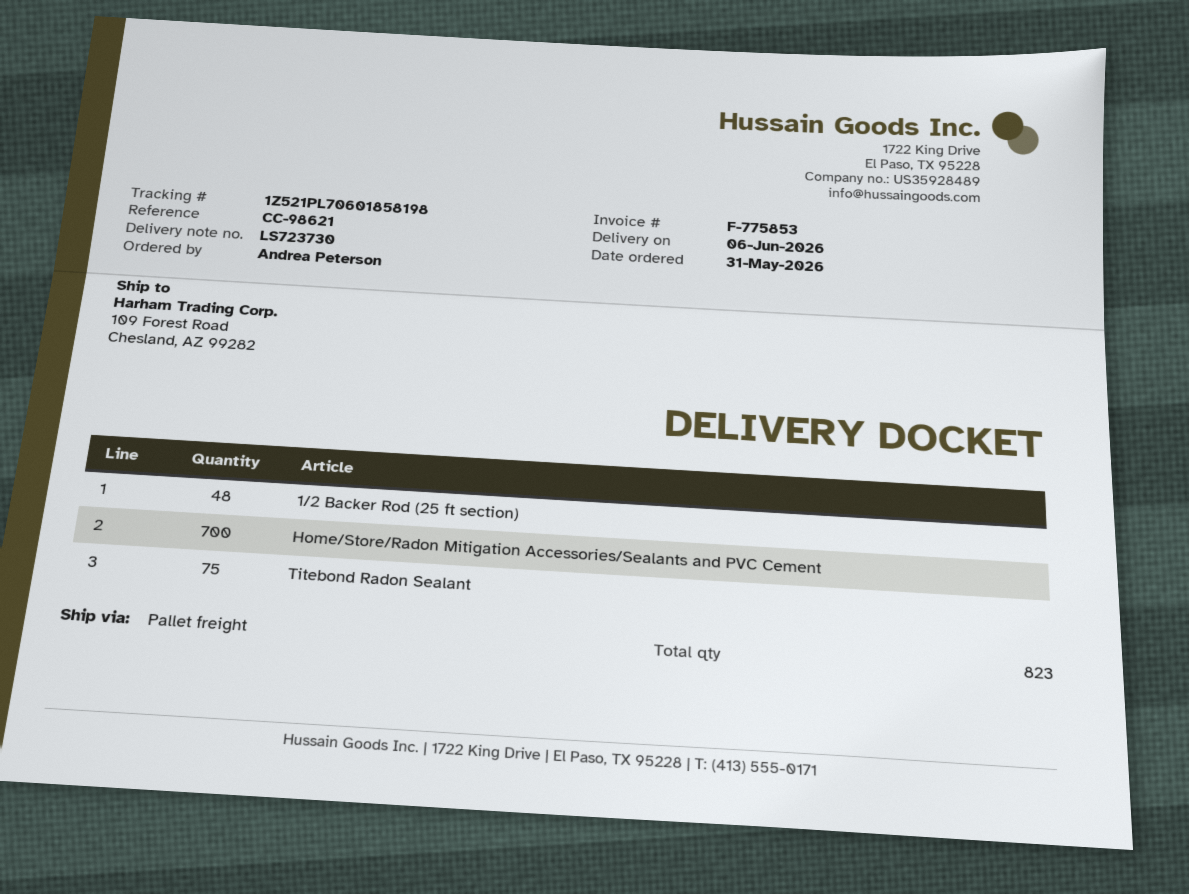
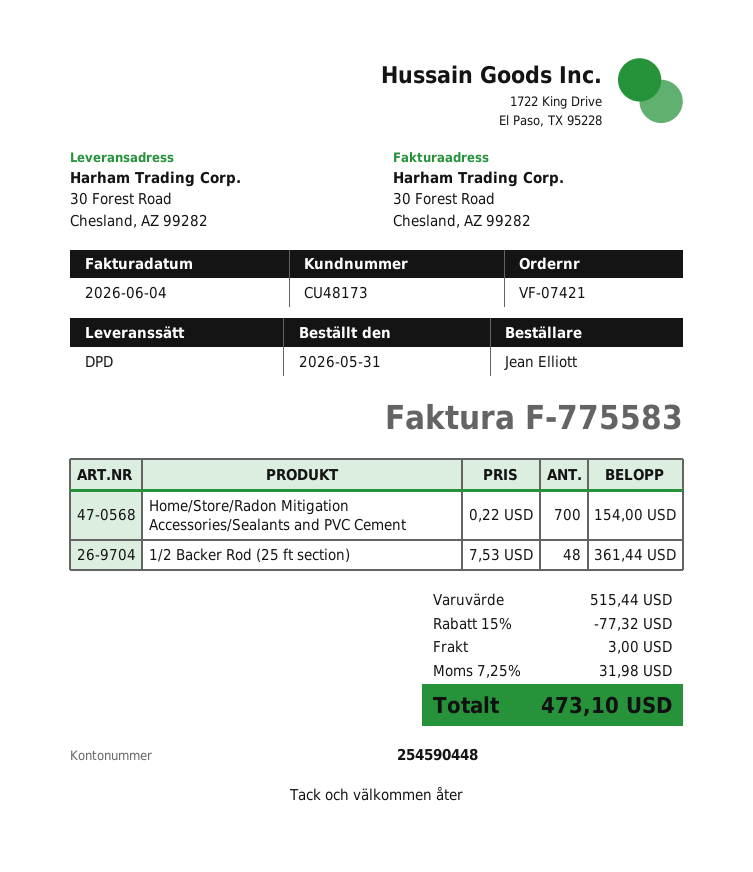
invoice number: F-775853 -> F-775583
ordered by: Andrea Peterson -> Jean Elliott
shipping method: pallet freight -> DPD
ship to: 109 Forest Road, Chesland, AZ 99282 -> 30 Forest Road, Chesland, AZ 99282
Titebond Radon Sealant: 75 -> none

